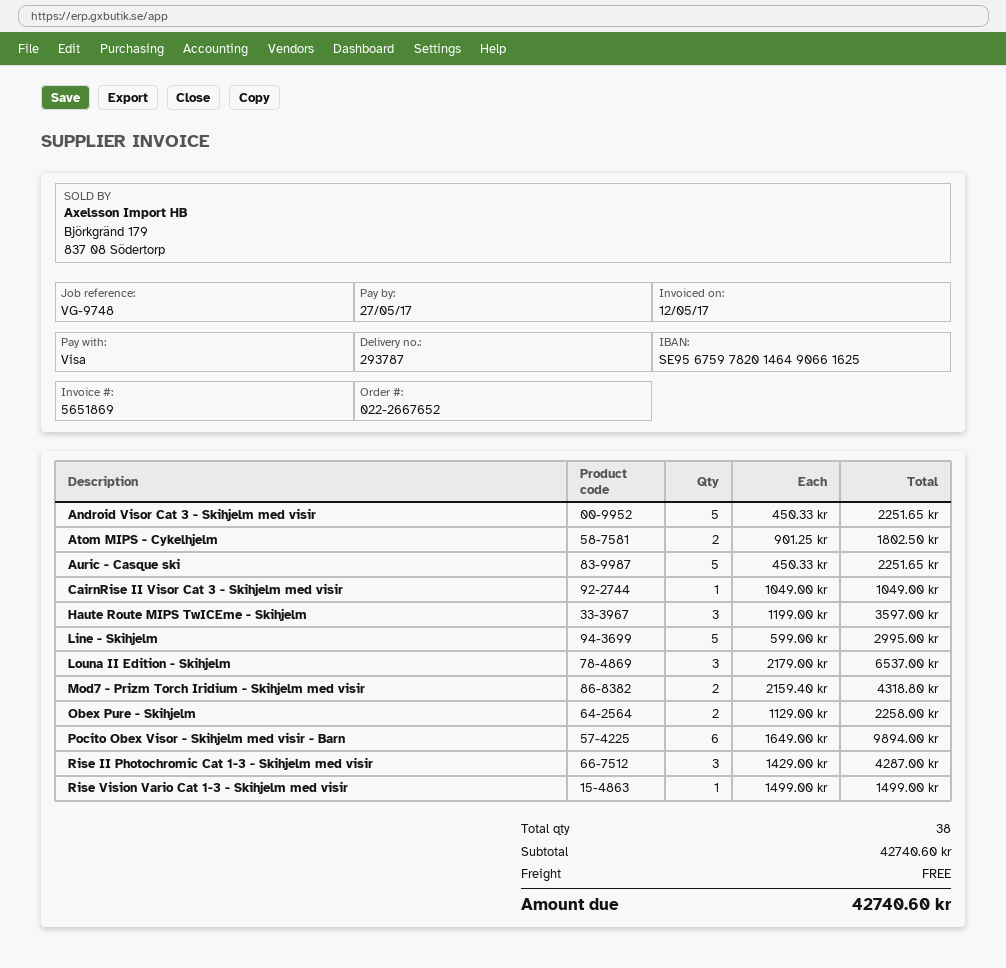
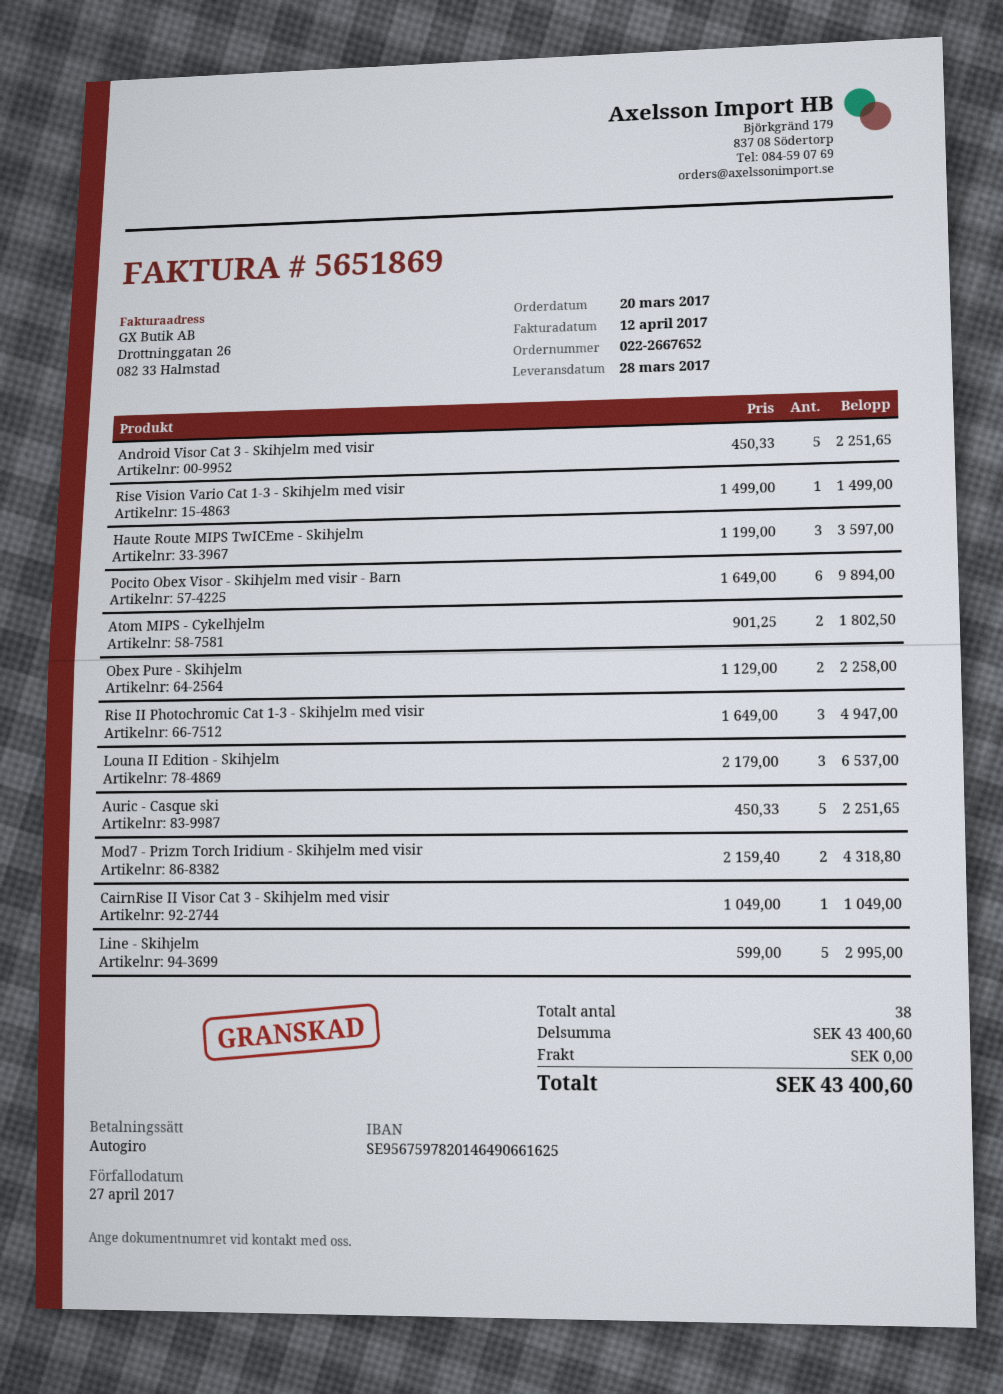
invoice date: 2017-05-12 -> 2017-04-12
due date: 2017-05-27 -> 2017-04-27
payment method: Visa -> direct debit
Rise II Photochromic Cat 1-3 - Skihjelm med visir: 3 x 1429.00 = 4287.00 -> 3 x 1649.00 = 4947.00
subtotal: 42740.60 -> 43400.60
total: 42740.60 -> 43400.60

